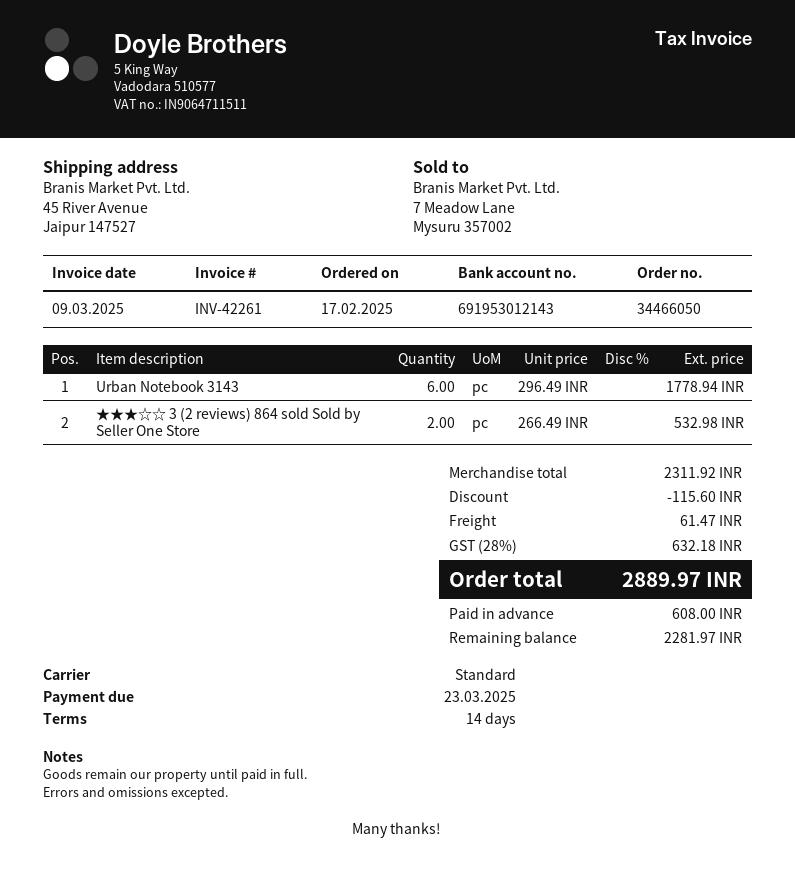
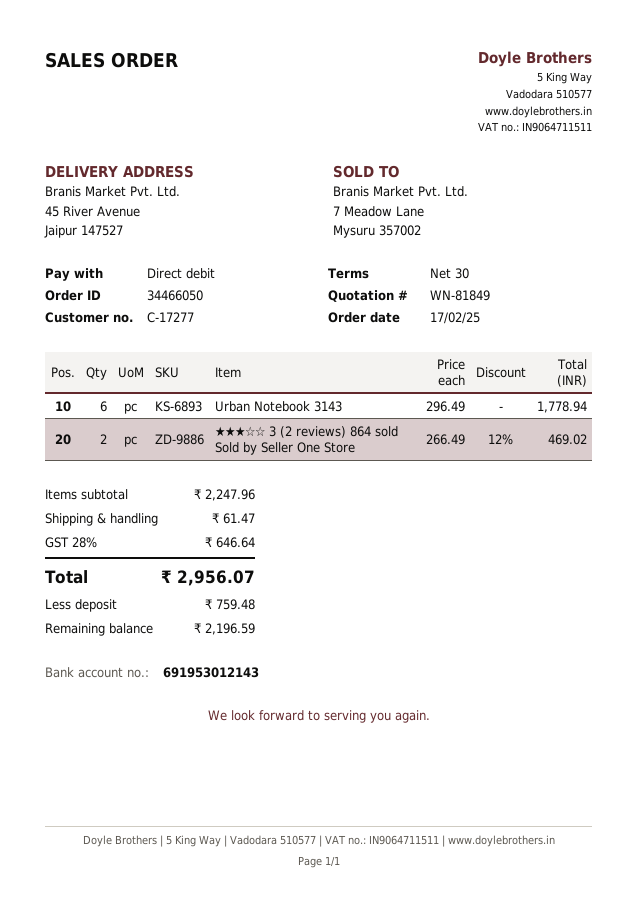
payment terms: 14 days -> 30 days
★★★☆☆ 3 (2 reviews) 864 sold Sold by Seller One Store: 2 x 266.49 = 532.98 -> 2 x 266.49 - 12% = 469.02
subtotal: 2311.92 -> 2247.96
discount: 115.60 -> none
tax: 28% = 632.18 -> 28% = 646.64
total: 2889.97 -> 2956.07
deposit: 608.00 -> 759.48
balance: 2281.97 -> 2196.59

